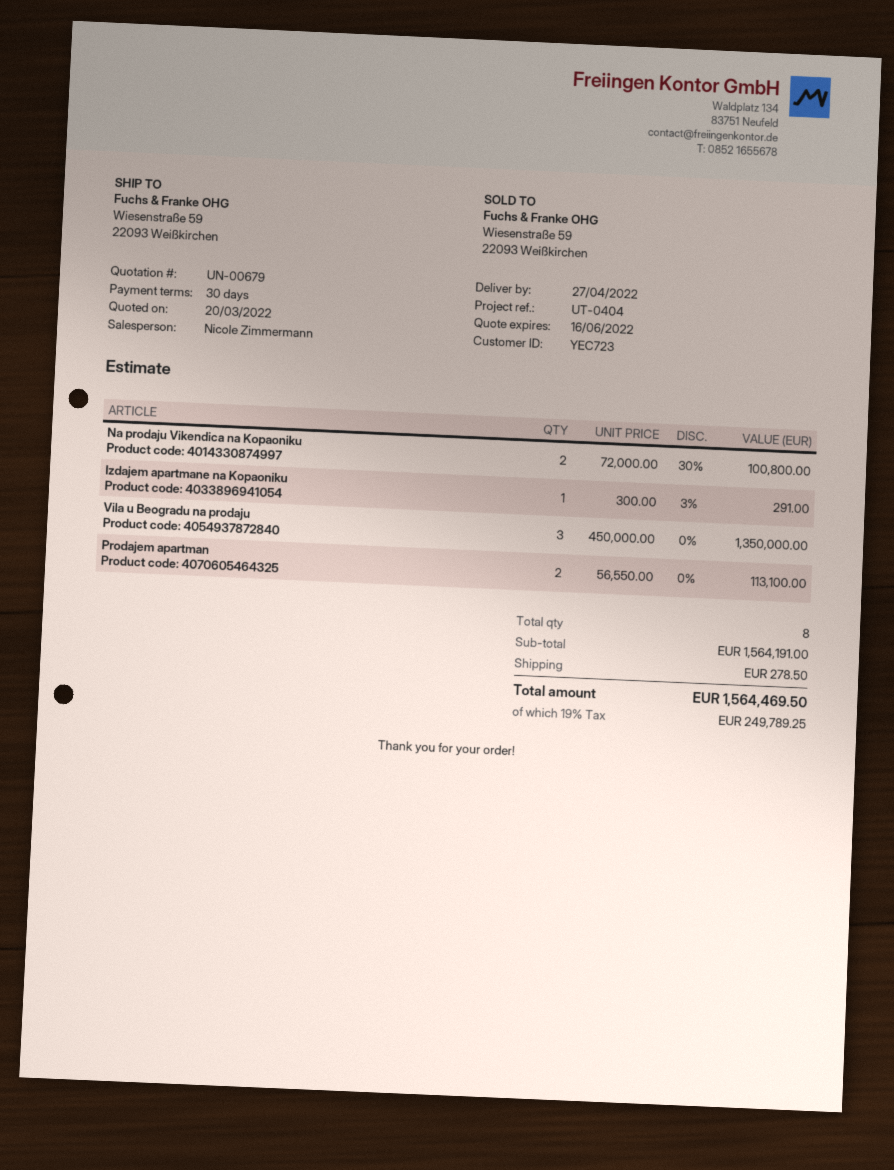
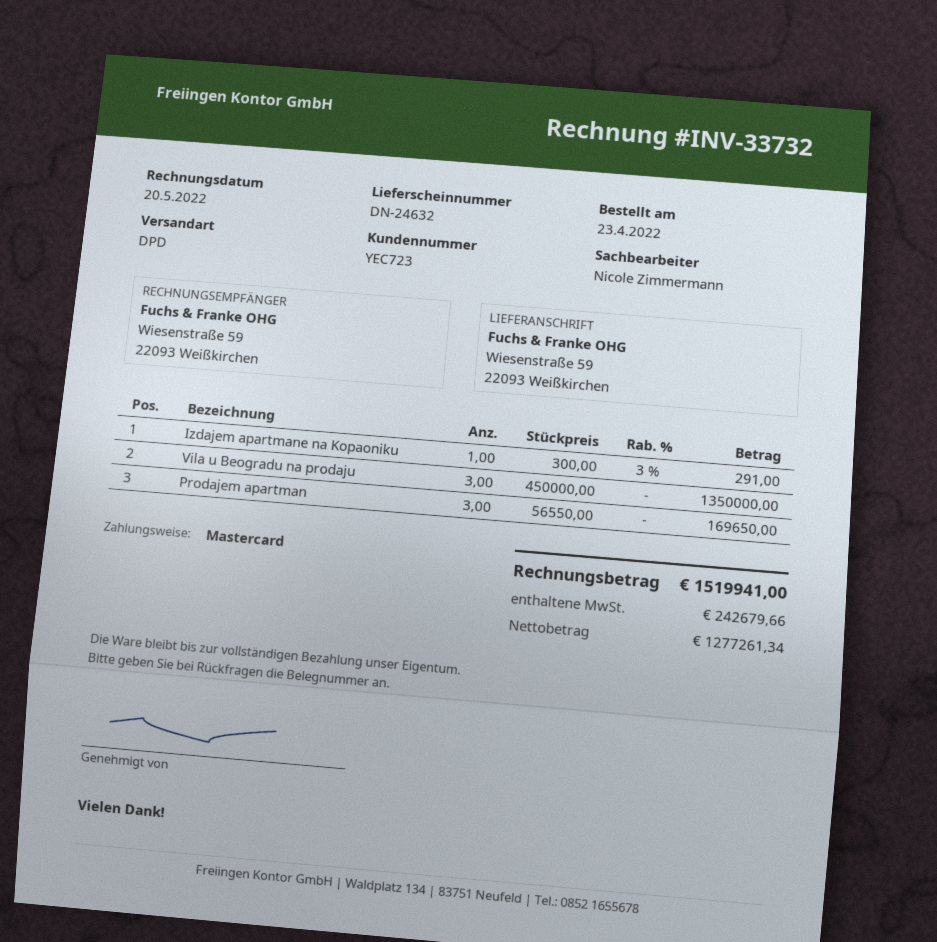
Na prodaju Vikendica na Kopaoniku: 2 x 72000.00 - 30% = 100800.00 -> none
Prodajem apartman: 2 x 56550.00 = 113100.00 -> 3 x 56550.00 = 169650.00
shipping: 278.50 -> none
tax: 249789.25 -> 242679.66
total: 1564469.50 -> 1519941.00

